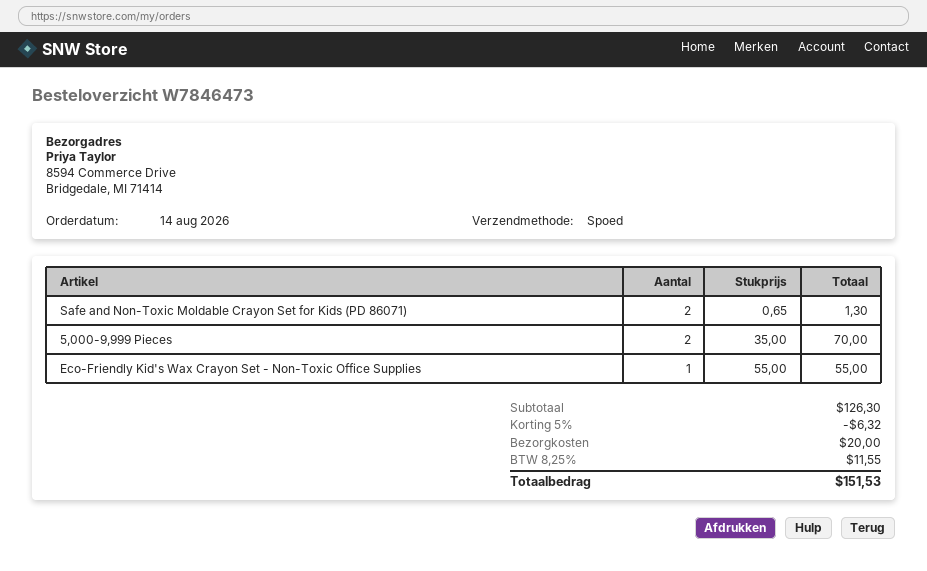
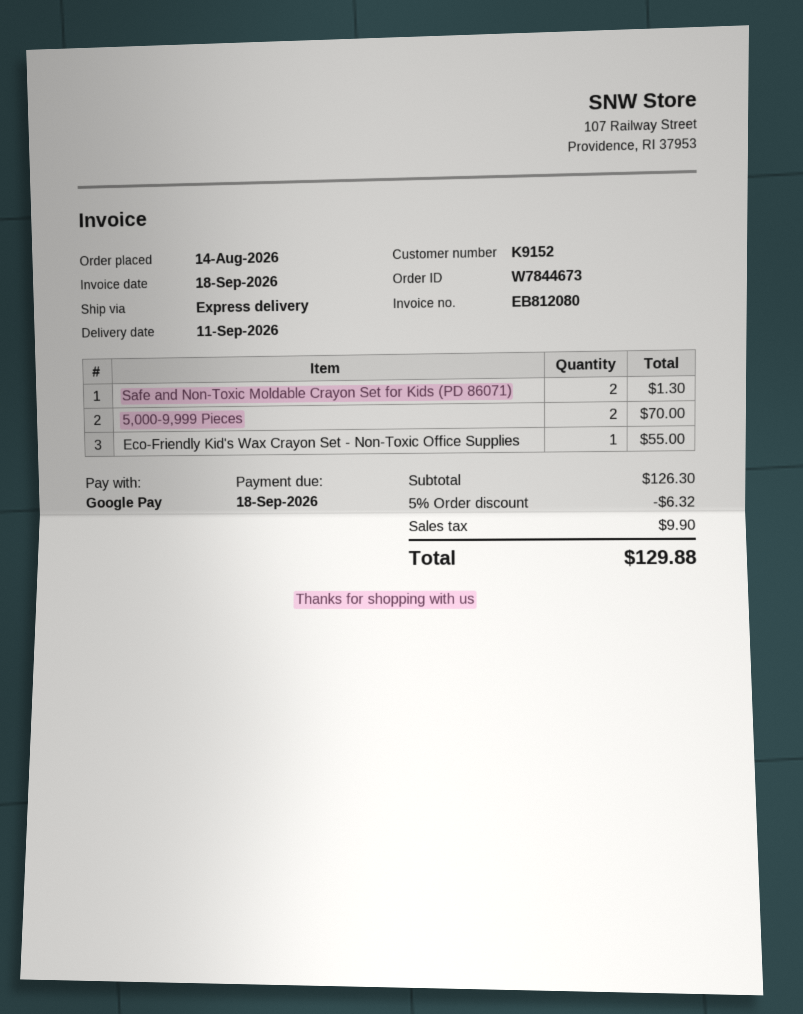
order number: W7846473 -> W7844673
shipping: 20.00 -> none
tax: 11.55 -> 9.90
total: 151.53 -> 129.88

